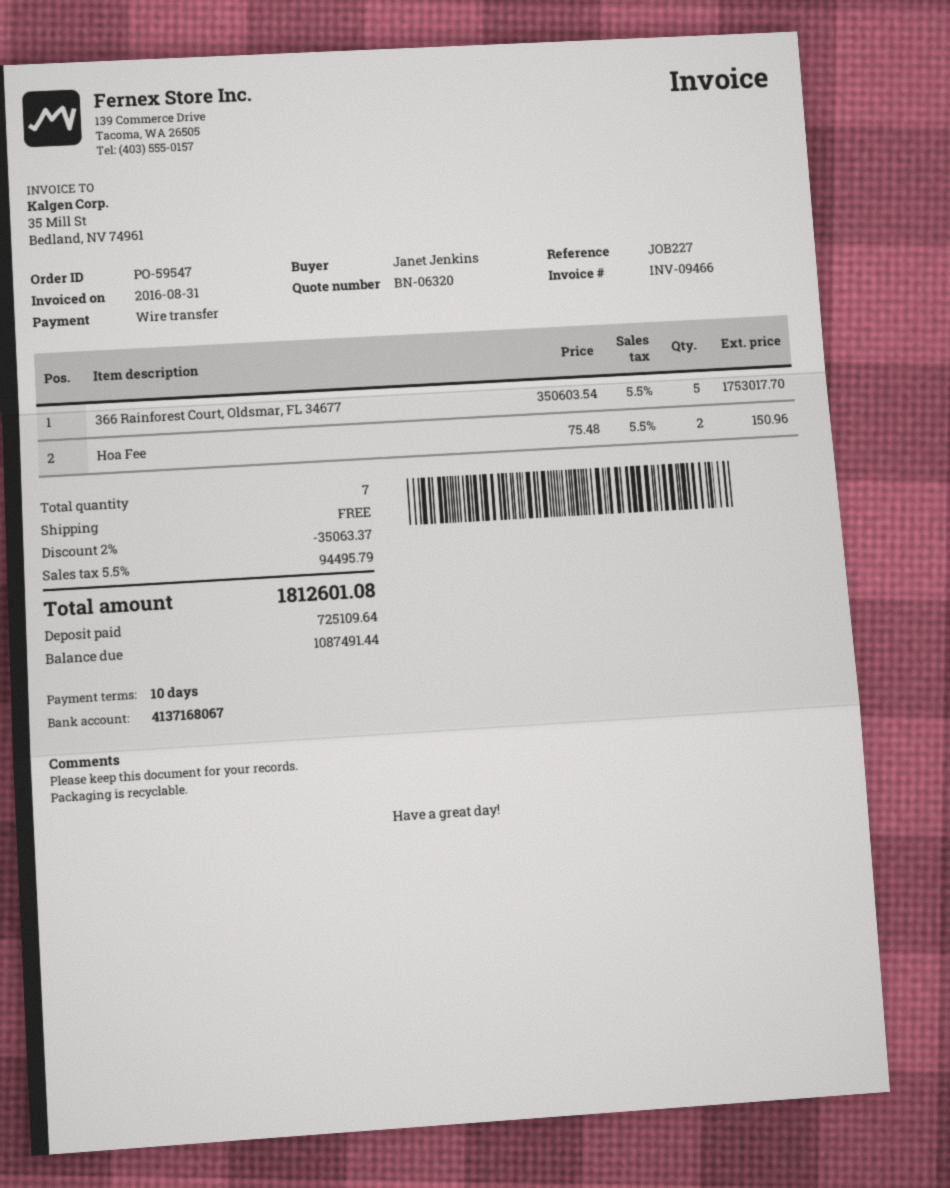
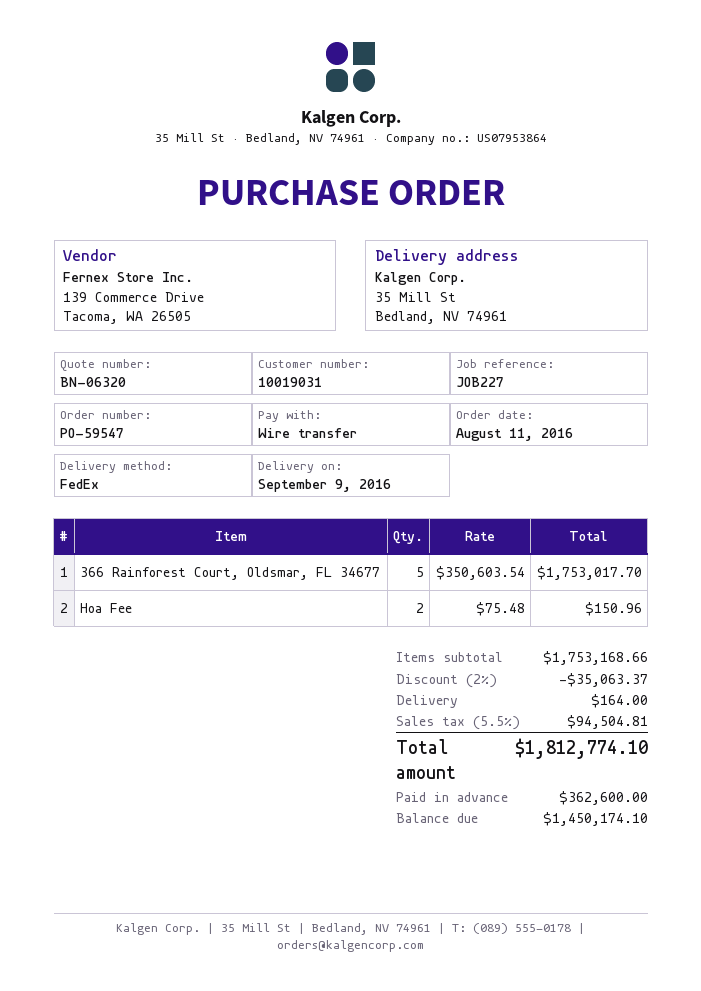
shipping: 0.00 -> 164.00
tax: 5.5% = 94495.79 -> 5.5% = 94504.81
total: 1812601.08 -> 1812774.10
deposit: 725109.64 -> 362600.00
balance: 1087491.44 -> 1450174.10

